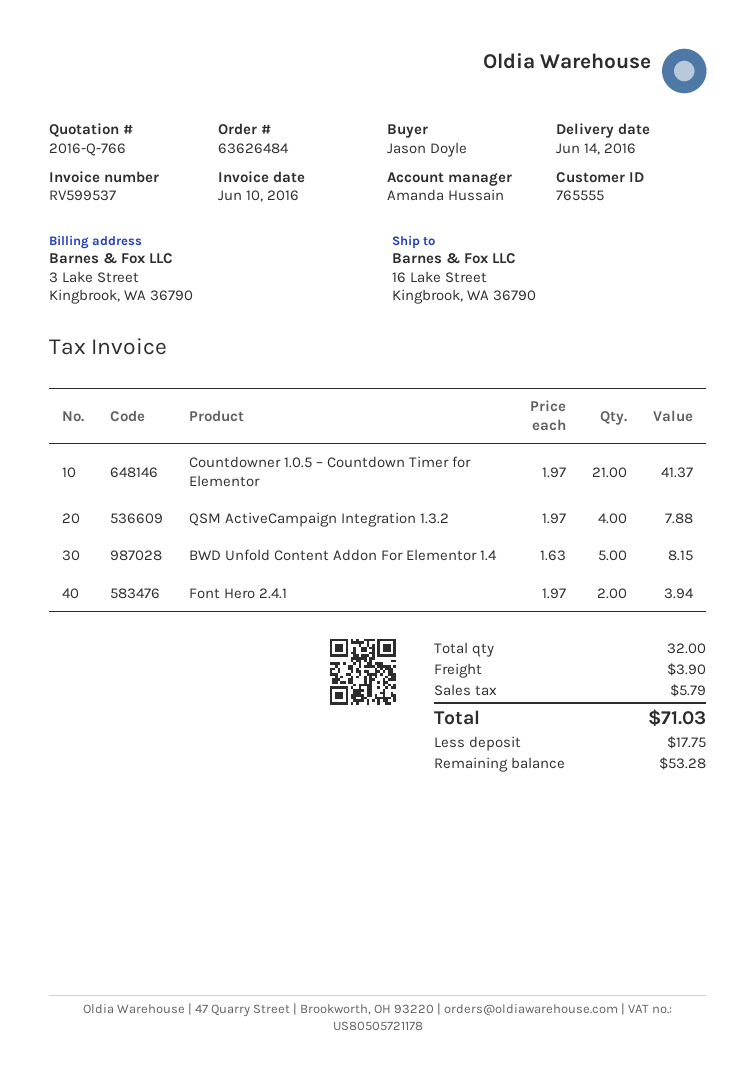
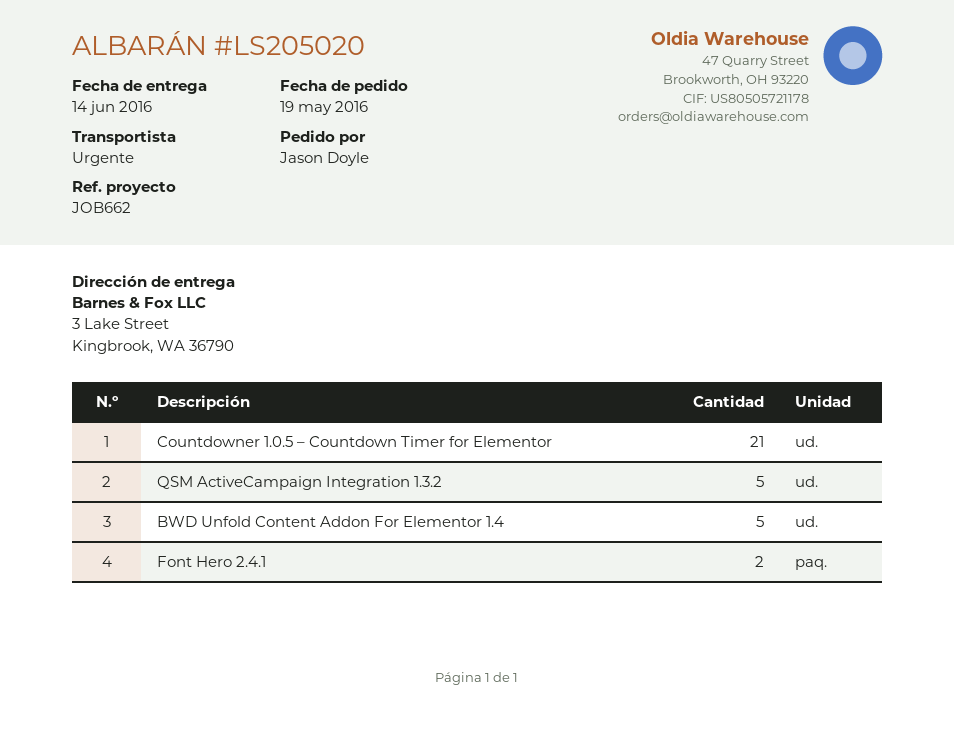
ship to: 16 Lake Street, Kingbrook, WA 36790 -> 3 Lake Street, Kingbrook, WA 36790
QSM ActiveCampaign Integration 1.3.2: 4 -> 5

